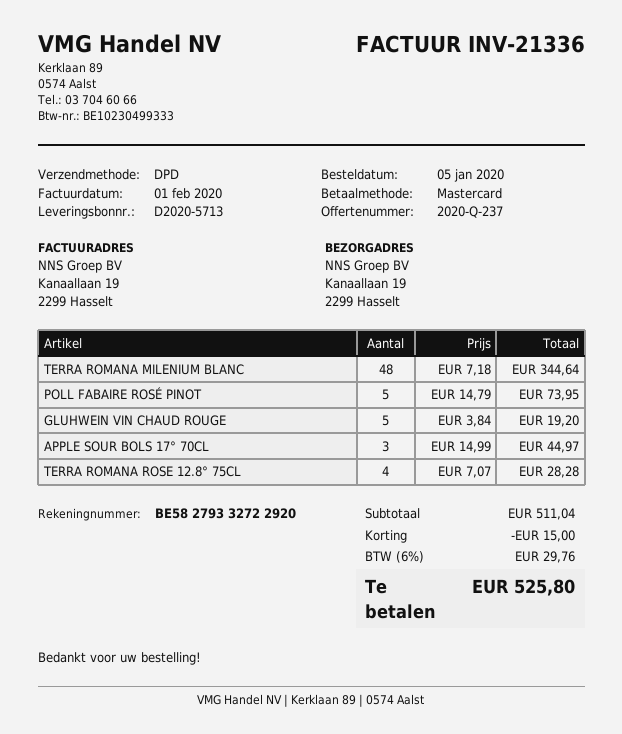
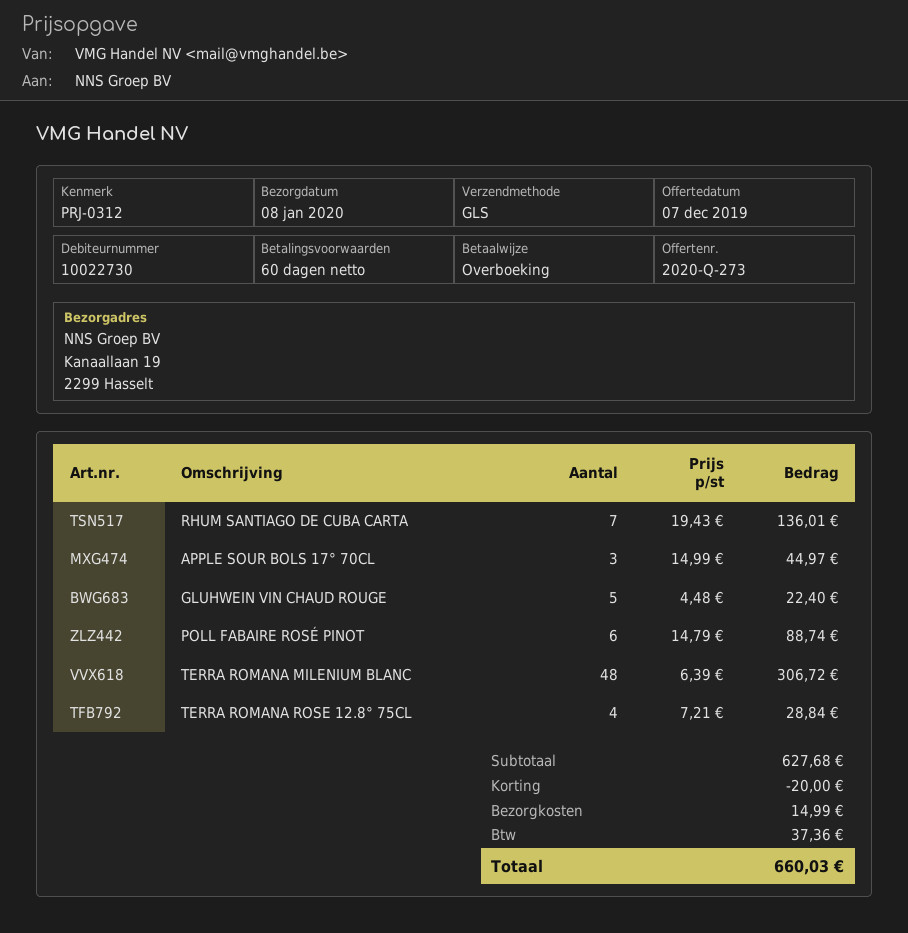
quote number: 2020-Q-237 -> 2020-Q-273
payment method: Mastercard -> bank transfer
shipping method: DPD -> GLS
TERRA ROMANA MILENIUM BLANC: 48 x 7.18 = 344.64 -> 48 x 6.39 = 306.72
POLL FABAIRE ROSÉ PINOT: 5 x 14.79 = 73.95 -> 6 x 14.79 = 88.74
GLUHWEIN VIN CHAUD ROUGE: 5 x 3.84 = 19.20 -> 5 x 4.48 = 22.40
TERRA ROMANA ROSE 12.8° 75CL: 4 x 7.07 = 28.28 -> 4 x 7.21 = 28.84
RHUM SANTIAGO DE CUBA CARTA: none -> 7 x 19.43 = 136.01
subtotal: 511.04 -> 627.68
discount: 15.00 -> 20.00
shipping: none -> 14.99
tax: 29.76 -> 37.36
total: 525.80 -> 660.03

